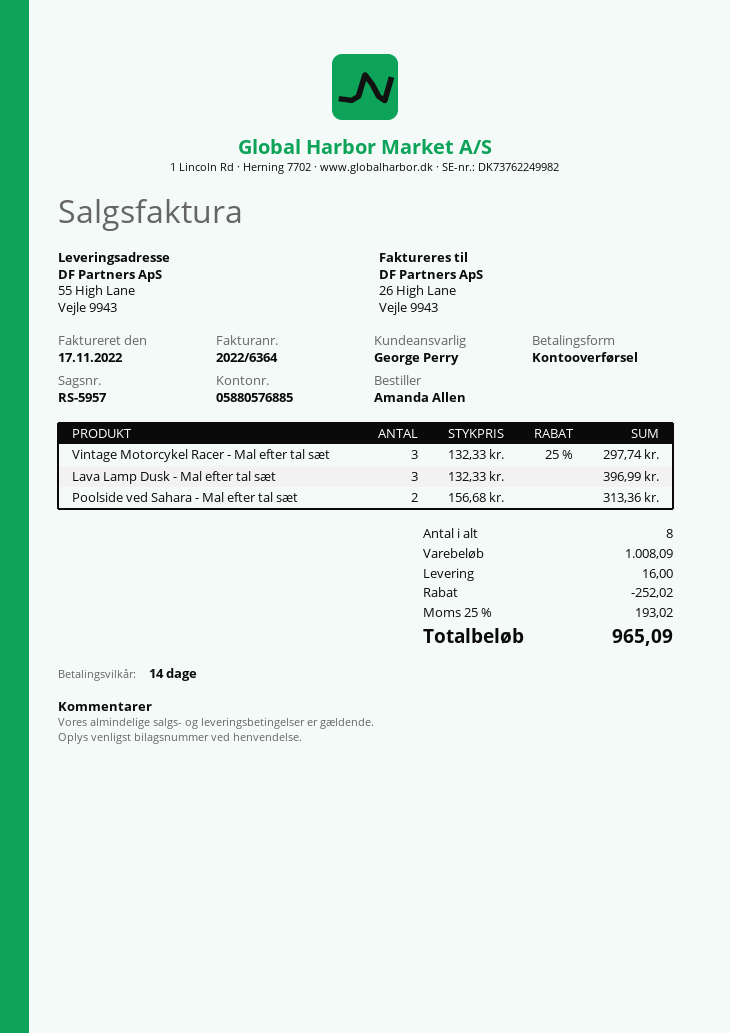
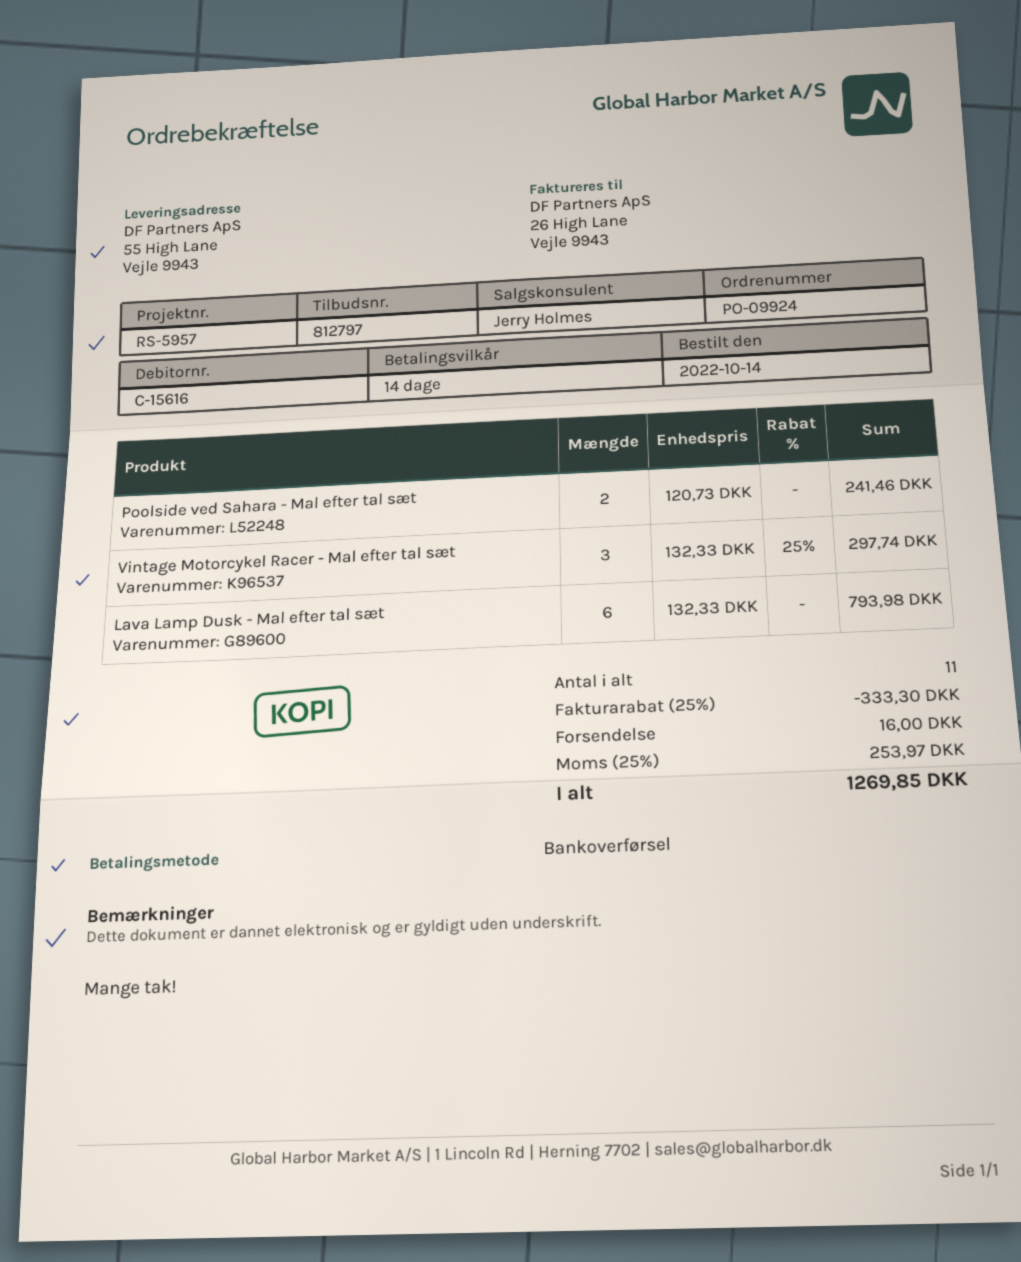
sales rep: George Perry -> Jerry Holmes
Lava Lamp Dusk - Mal efter tal sæt: 3 x 132.33 = 396.99 -> 6 x 132.33 = 793.98
Poolside ved Sahara - Mal efter tal sæt: 2 x 156.68 = 313.36 -> 2 x 120.73 = 241.46
total quantity: 8 -> 11
discount: 252.02 -> 333.30
tax: 25% = 193.02 -> 25% = 253.97
total: 965.09 -> 1269.85

